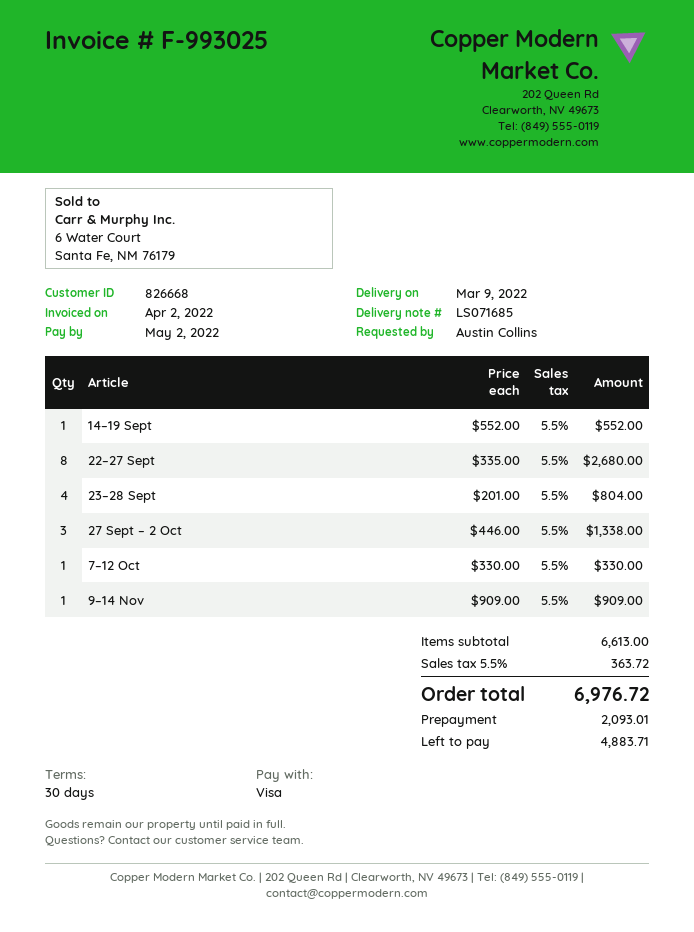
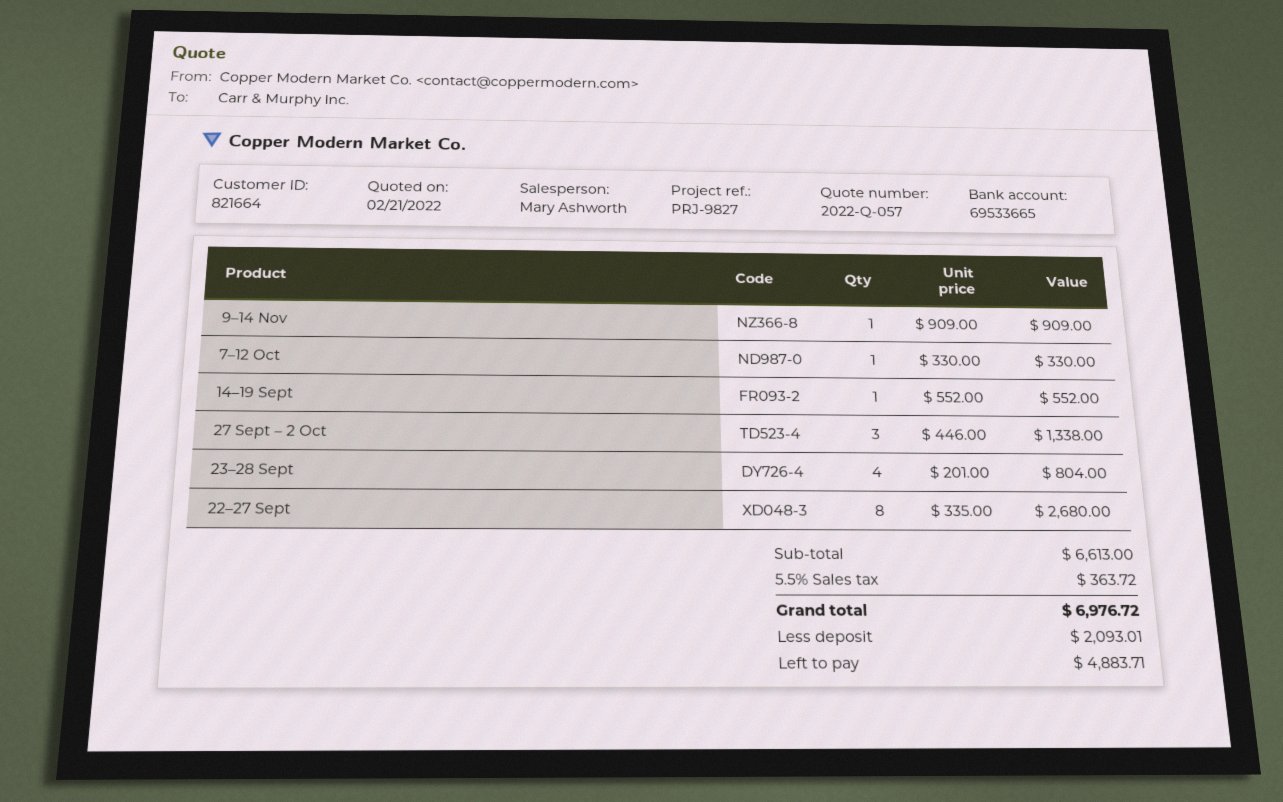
customer number: 826668 -> 821664

